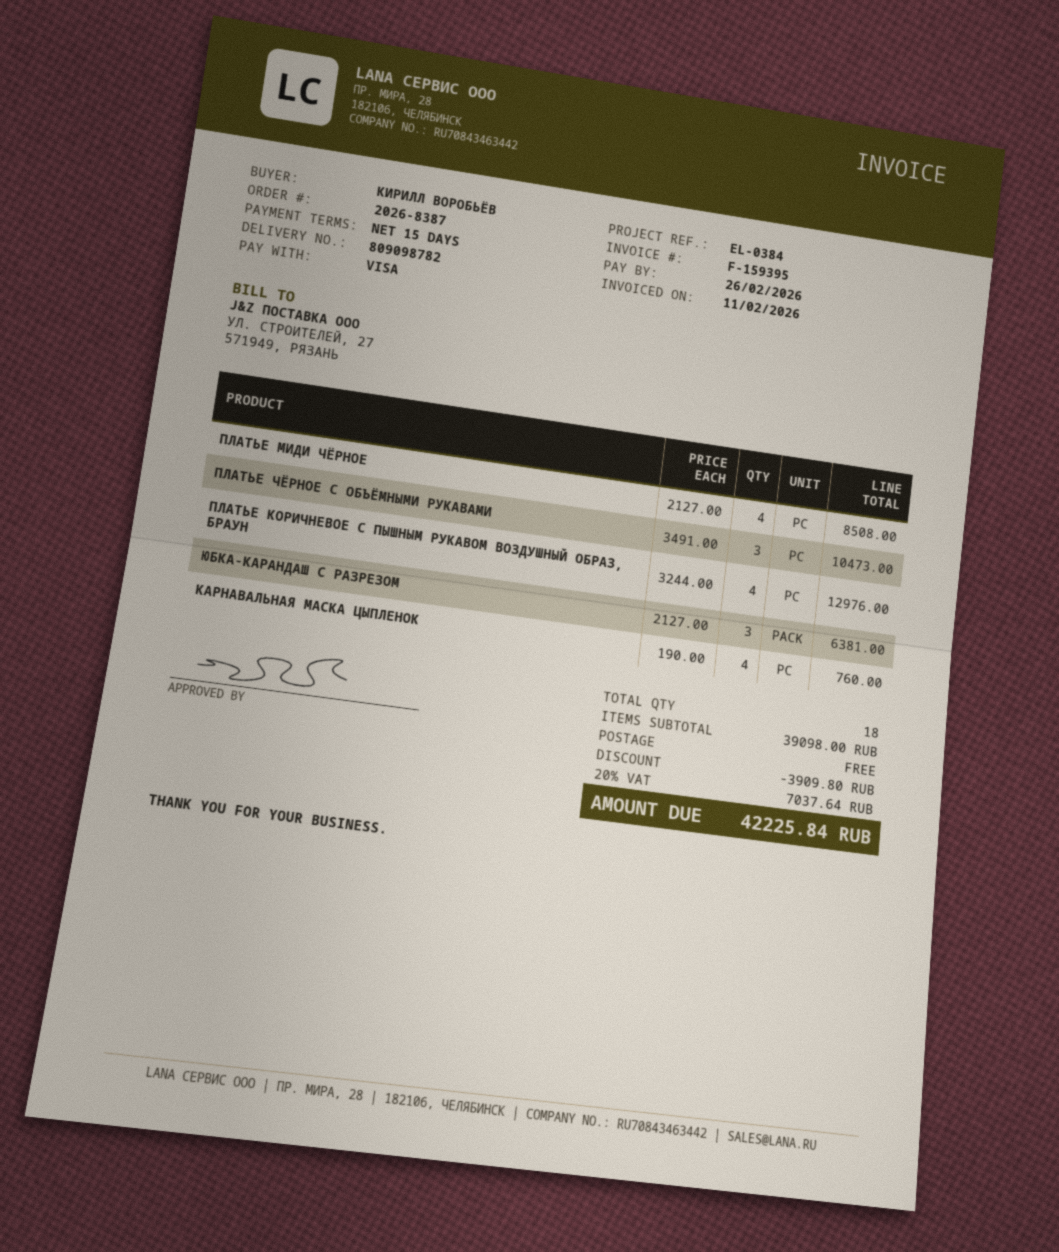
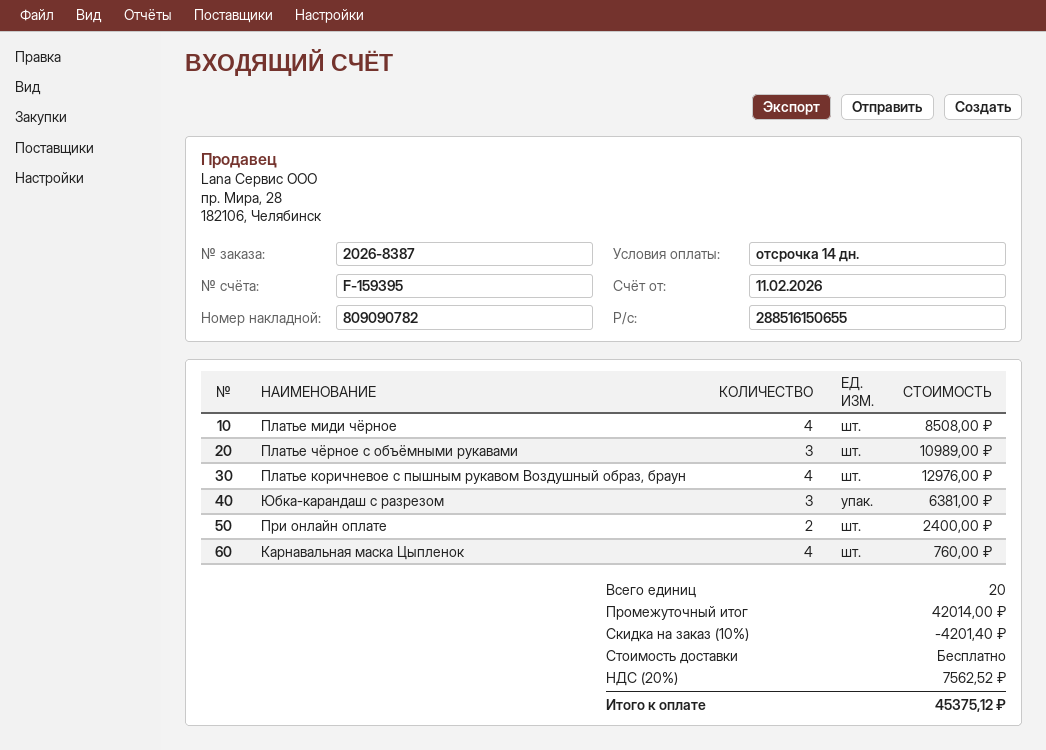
delivery note number: 809098782 -> 809090782
payment terms: 15 days -> 14 days
ПЛАТЬЕ ЧЁРНОЕ С ОБЪЁМНЫМИ РУКАВАМИ: 3 for 10473.00 -> 3 for 10989.00
При онлайн оплате: none -> 2 for 2400.00
total quantity: 18 -> 20
subtotal: 39098.00 -> 42014.00
discount: 3909.80 -> 4201.40
tax: 20% = 7037.64 -> 20% = 7562.52
total: 42225.84 -> 45375.12

